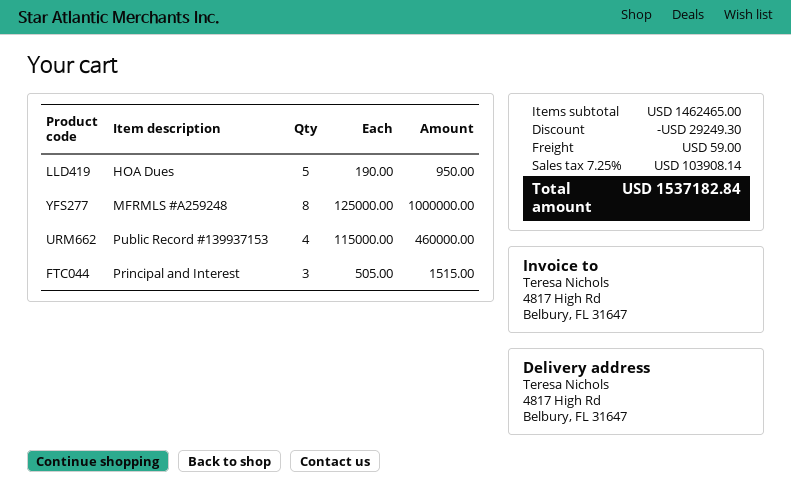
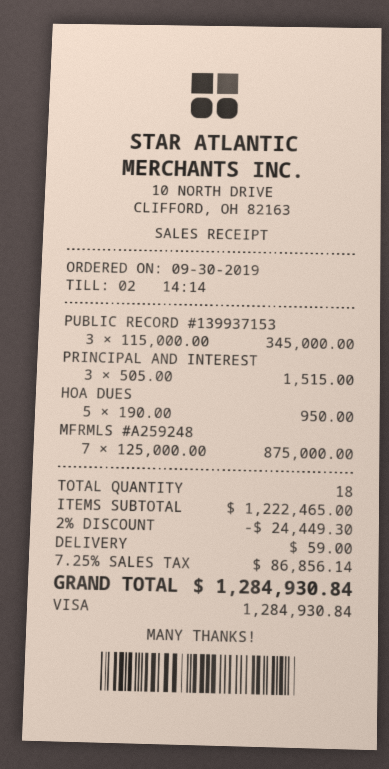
MFRMLS #A259248: 8 x 125000.00 = 1000000.00 -> 7 x 125000.00 = 875000.00
Public Record #139937153: 4 x 115000.00 = 460000.00 -> 3 x 115000.00 = 345000.00
subtotal: 1462465.00 -> 1222465.00
discount: 29249.30 -> 24449.30
tax: 7.25% = 103908.14 -> 7.25% = 86856.14
total: 1537182.84 -> 1284930.84

